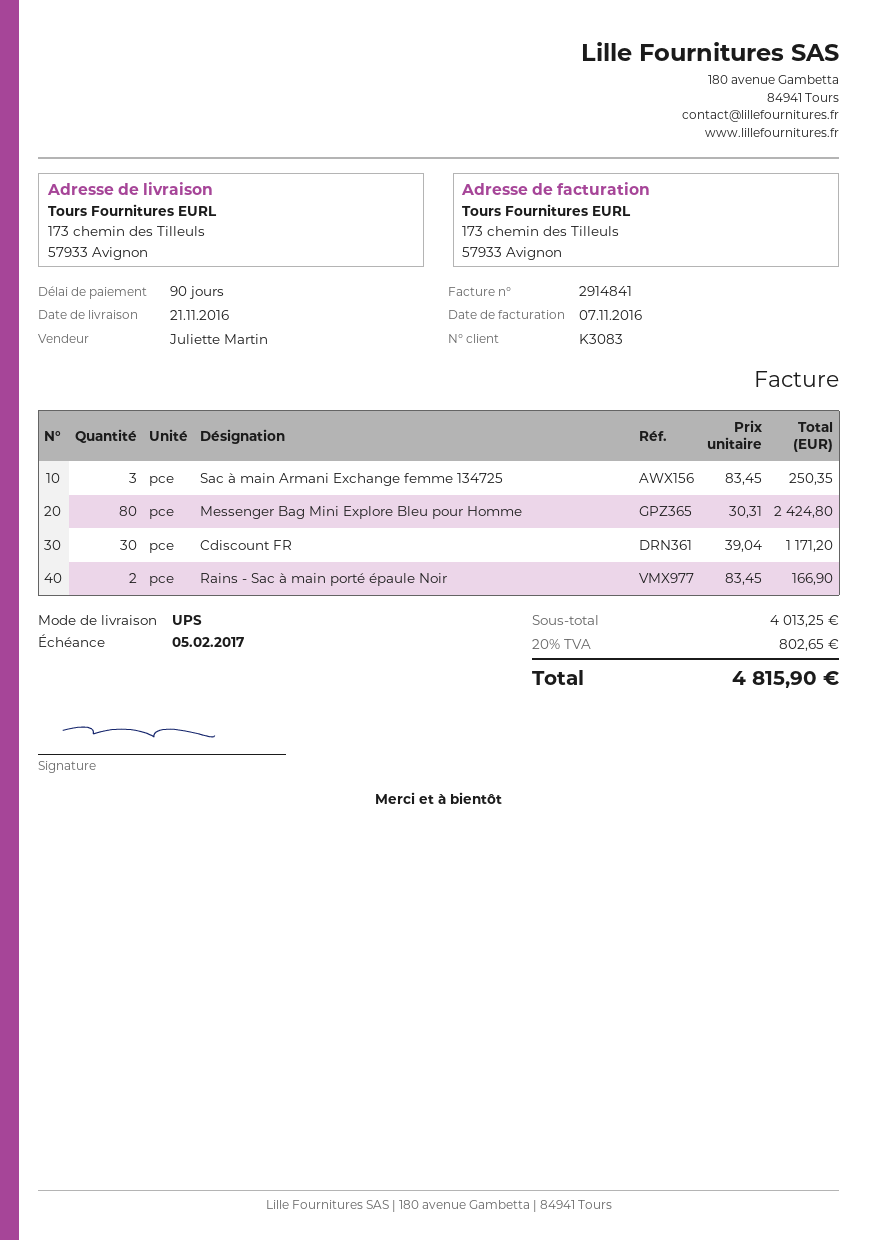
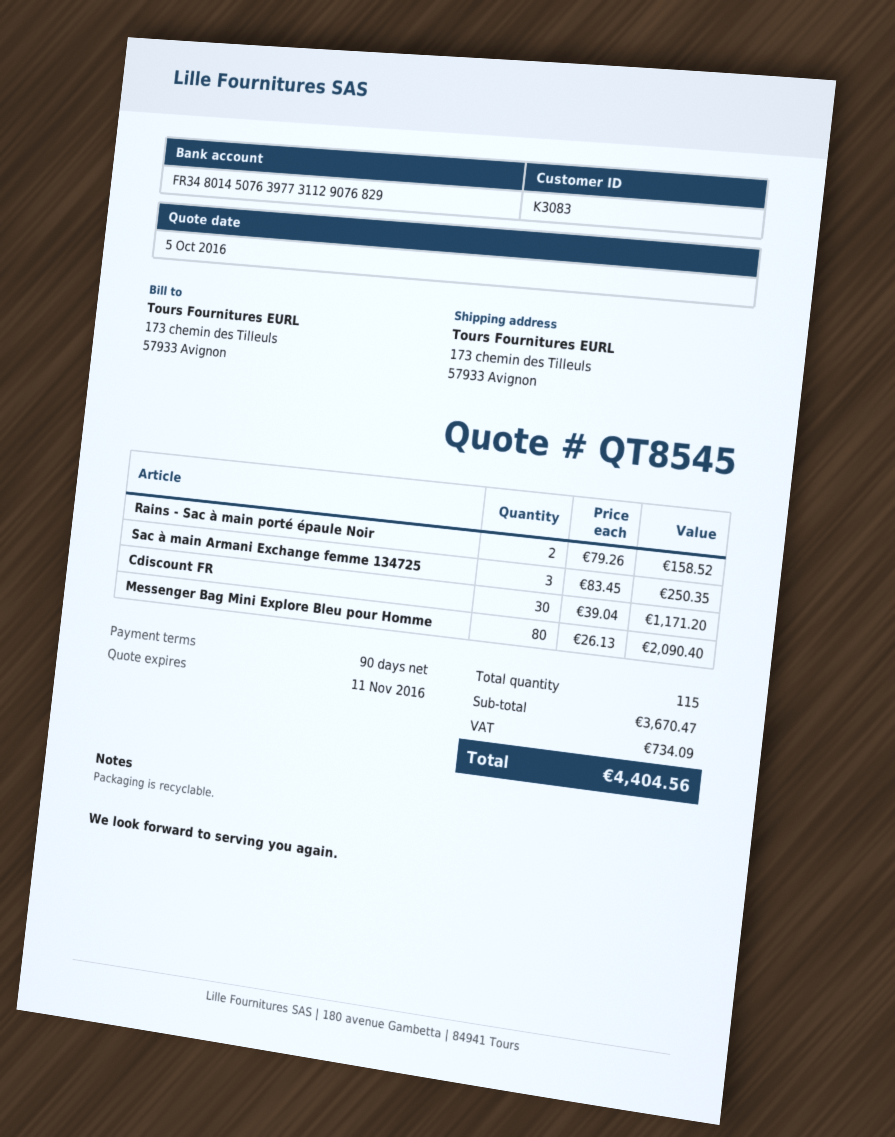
Messenger Bag Mini Explore Bleu pour Homme: 80 x 30.31 = 2424.80 -> 80 x 26.13 = 2090.40
Rains - Sac à main porté épaule Noir: 2 x 83.45 = 166.90 -> 2 x 79.26 = 158.52
subtotal: 4013.25 -> 3670.47
tax: 802.65 -> 734.09
total: 4815.90 -> 4404.56

